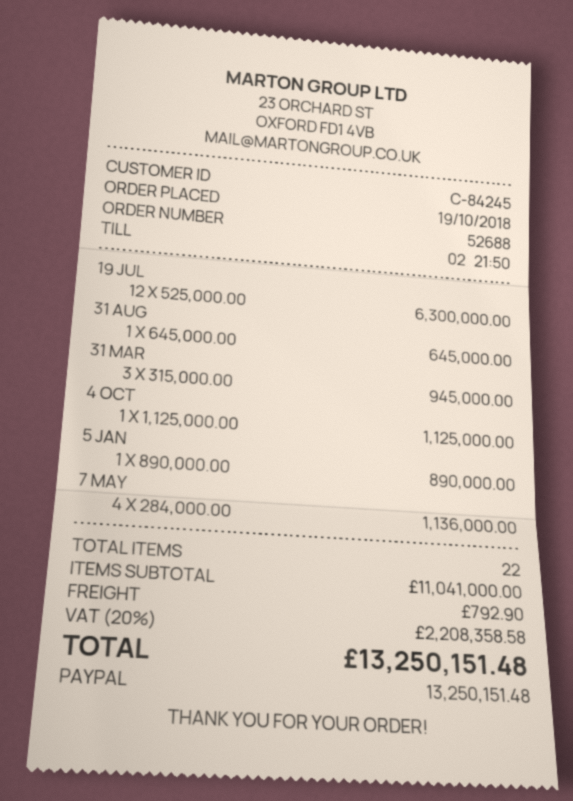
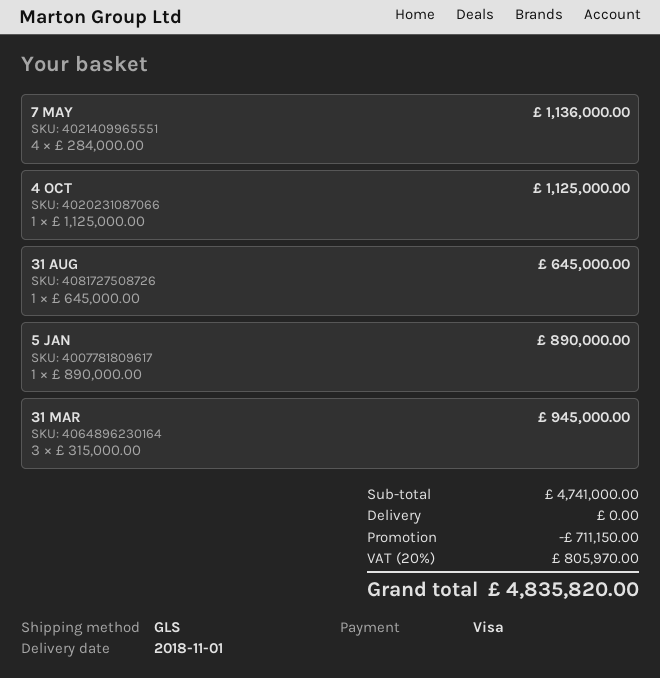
payment method: PayPal -> Visa
19 JUL: 12 x 525000.00 = 6300000.00 -> none
subtotal: 11041000.00 -> 4741000.00
discount: none -> 711150.00
shipping: 792.90 -> 0.00
tax: 20% = 2208358.58 -> 20% = 805970.00
total: 13250151.48 -> 4835820.00

